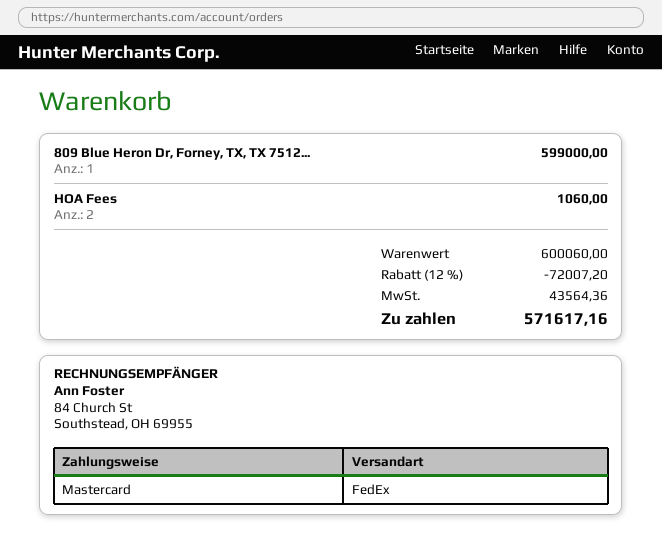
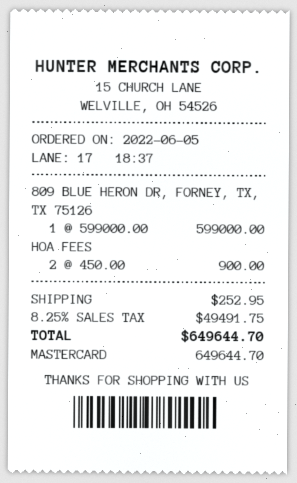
HOA Fees: 2 for 1060.00 -> 2 for 900.00
discount: 12% = 72007.20 -> none
shipping: none -> 252.95
tax: 43564.36 -> 49491.75
total: 571617.16 -> 649644.70

